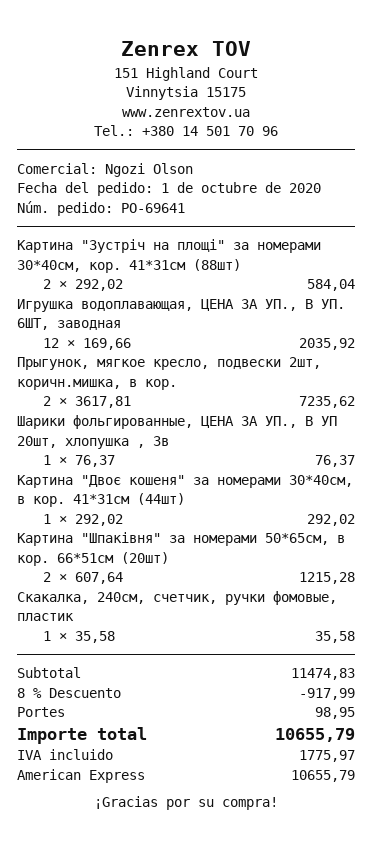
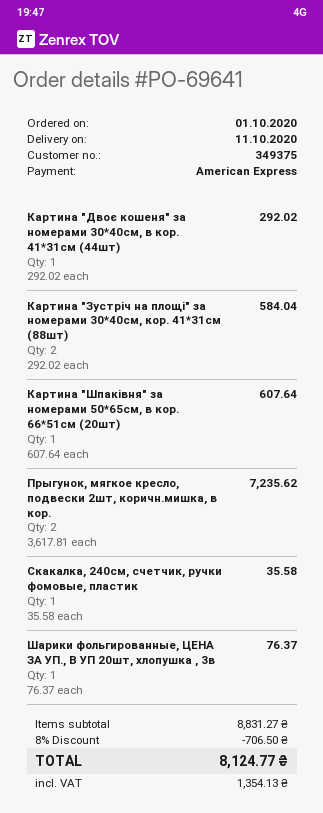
Игрушка водоплавающая, ЦЕНА ЗА УП., В УП. 6ШТ, заводная: 12 x 169.66 = 2035.92 -> none
Картина "Шпаківня" за номерами 50*65см, в кор. 66*51см (20шт): 2 x 607.64 = 1215.28 -> 1 x 607.64 = 607.64
subtotal: 11474.83 -> 8831.27
discount: 8% = 917.99 -> 8% = 706.50
shipping: 98.95 -> none
tax: 1775.97 -> 1354.13
total: 10655.79 -> 8124.77

